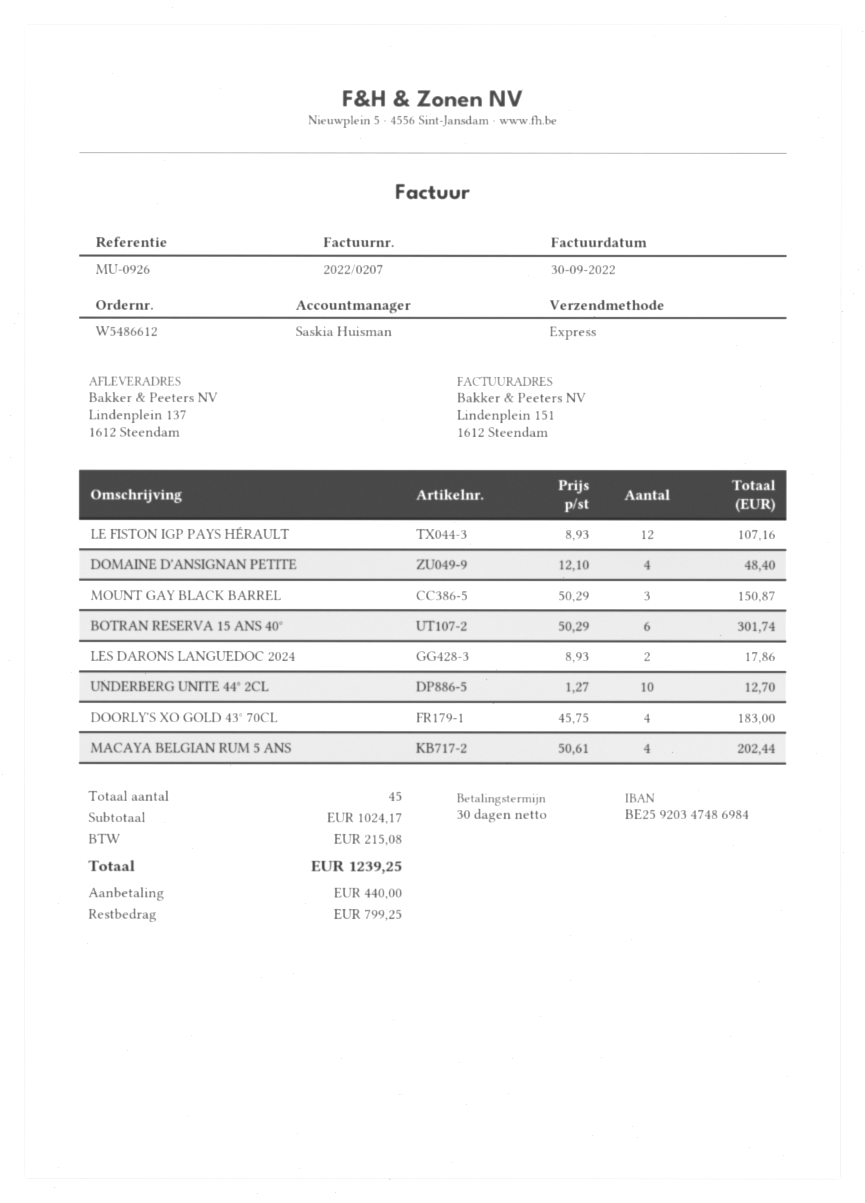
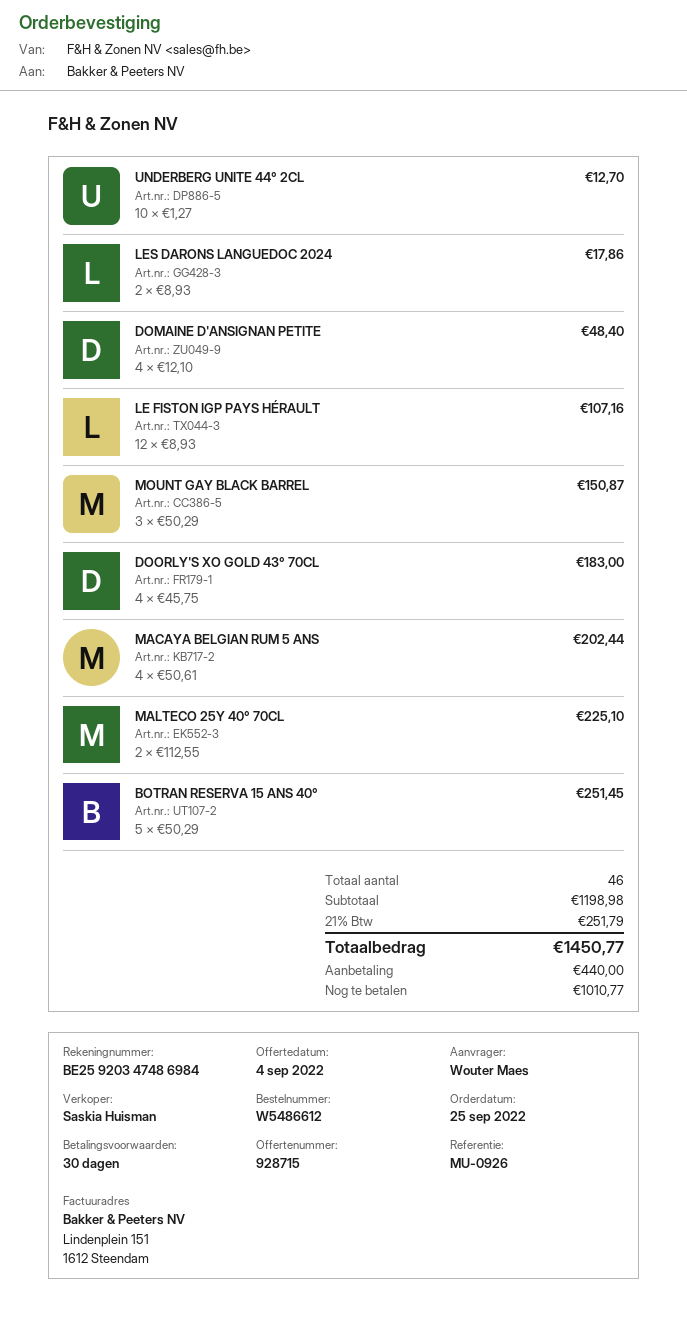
BOTRAN RESERVA 15 ANS 40°: 6 x 50.29 = 301.74 -> 5 x 50.29 = 251.45
MALTECO 25Y 40° 70CL: none -> 2 x 112.55 = 225.10
total quantity: 45 -> 46
subtotal: 1024.17 -> 1198.98
tax: 215.08 -> 251.79
total: 1239.25 -> 1450.77
balance: 799.25 -> 1010.77

